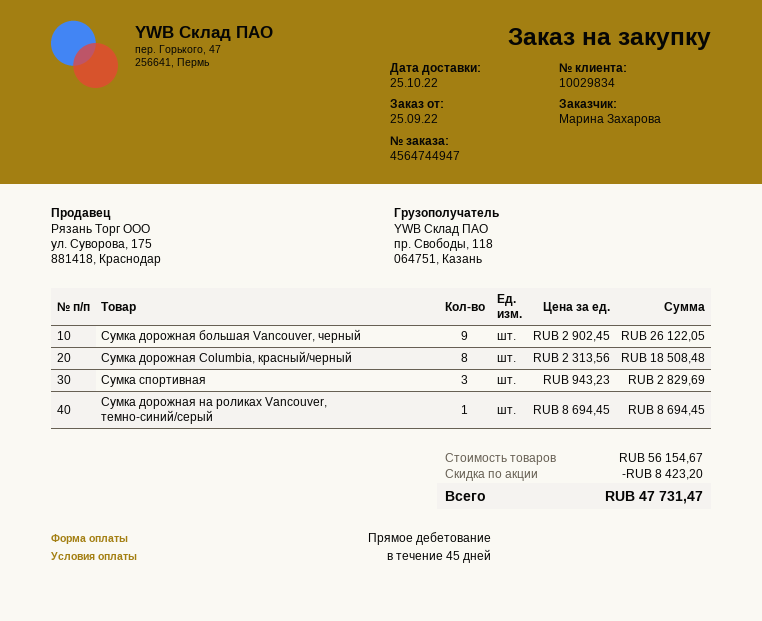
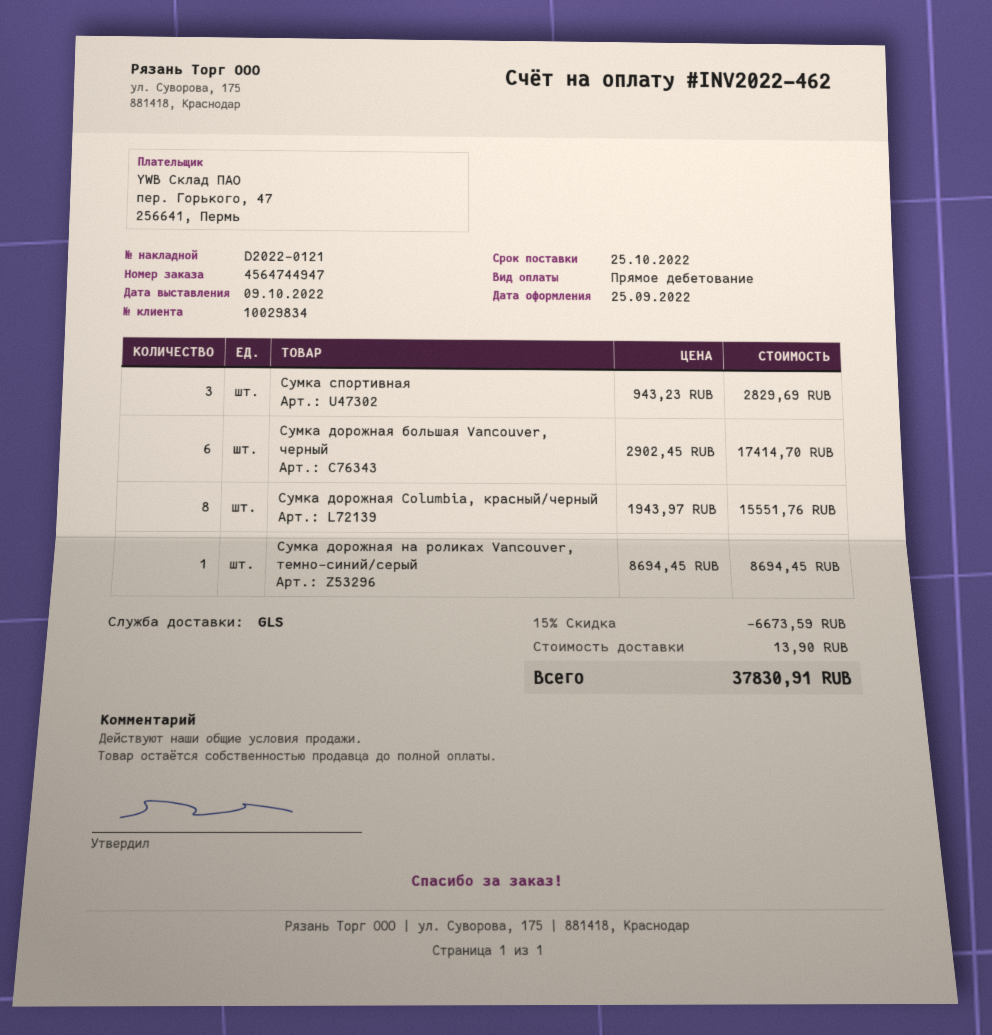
Сумка дорожная большая Vancouver, черный: 9 x 2902.45 = 26122.05 -> 6 x 2902.45 = 17414.70
Сумка дорожная Columbia, красный/черный: 8 x 2313.56 = 18508.48 -> 8 x 1943.97 = 15551.76
discount: 8423.20 -> 6673.59
shipping: none -> 13.90
total: 47731.47 -> 37830.91

